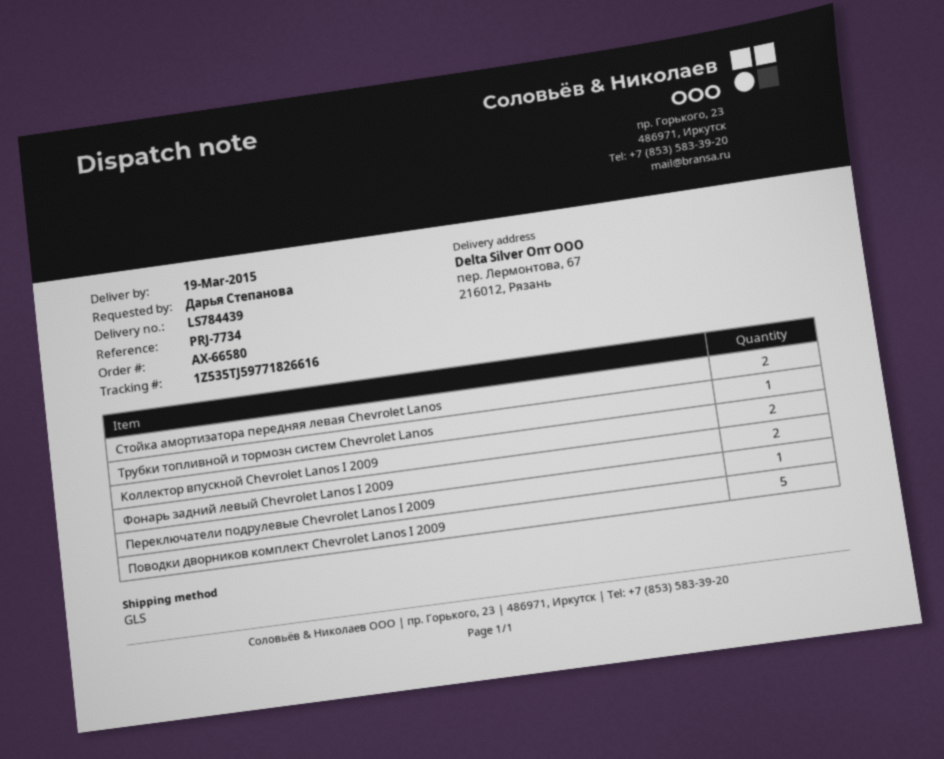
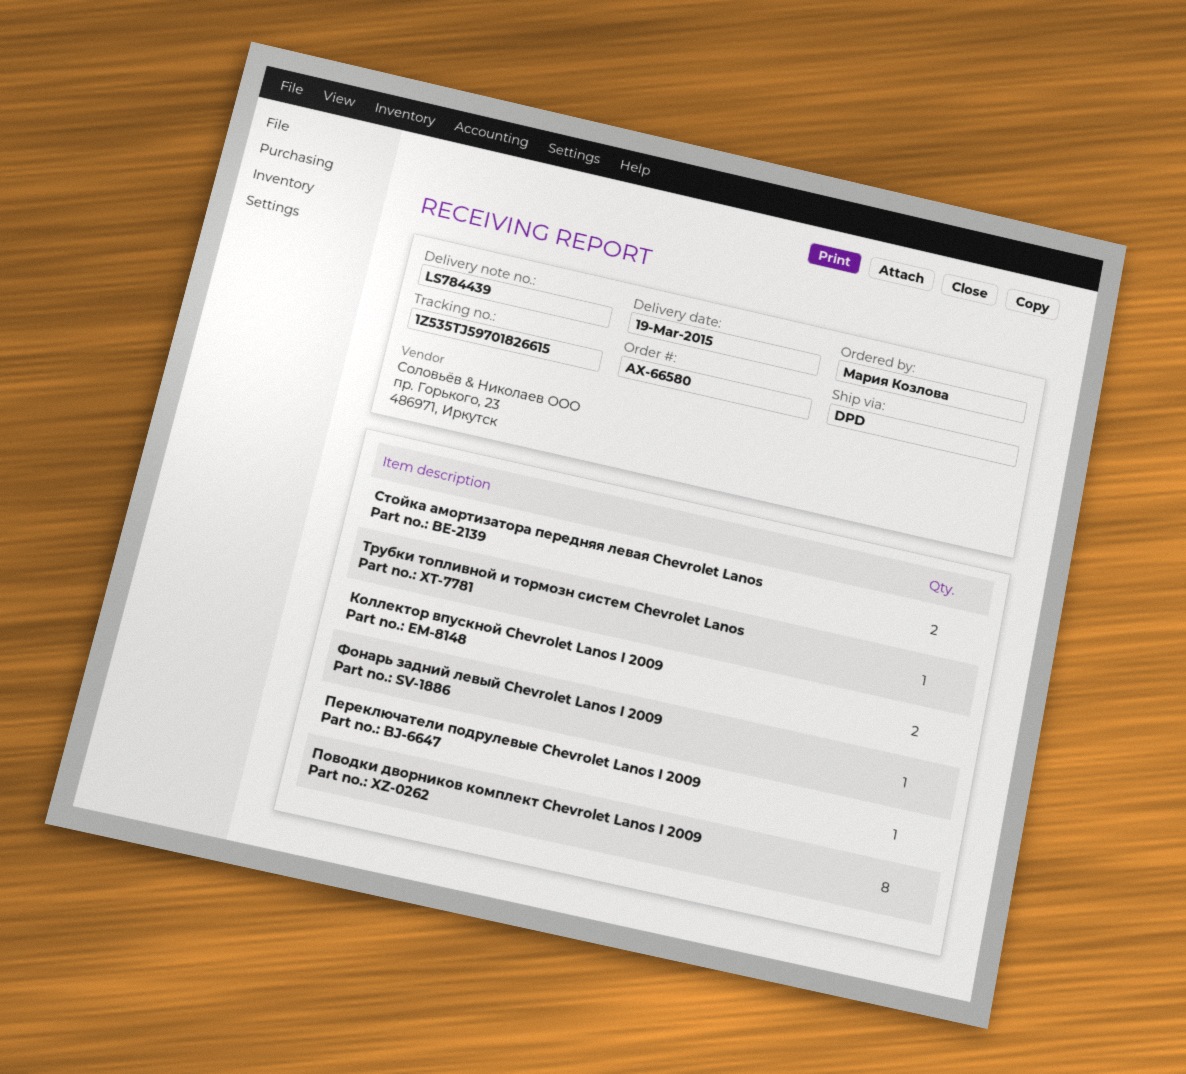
ordered by: Дарья Степанова -> Мария Козлова
shipping method: GLS -> DPD
tracking number: 1Z535TJ59771826616 -> 1Z535TJ59701826615
Фонарь задний левый Chevrolet Lanos I 2009: 2 -> 1
Поводки дворников комплект Chevrolet Lanos I 2009: 5 -> 8

